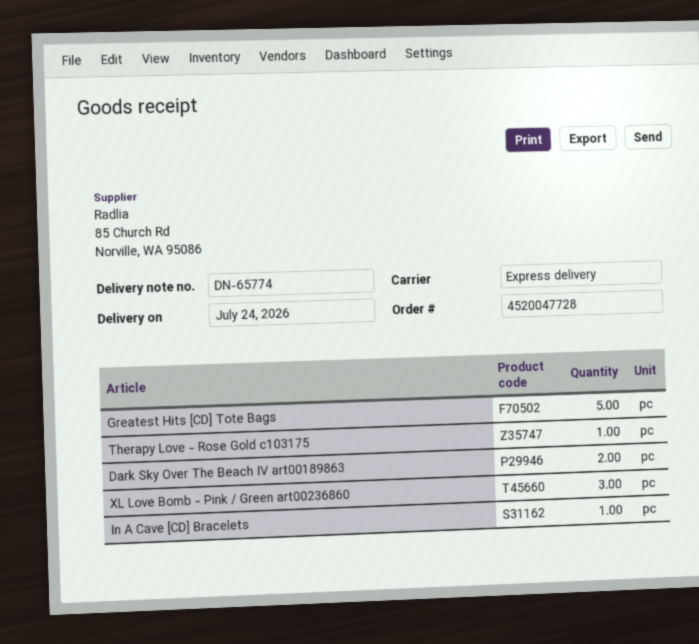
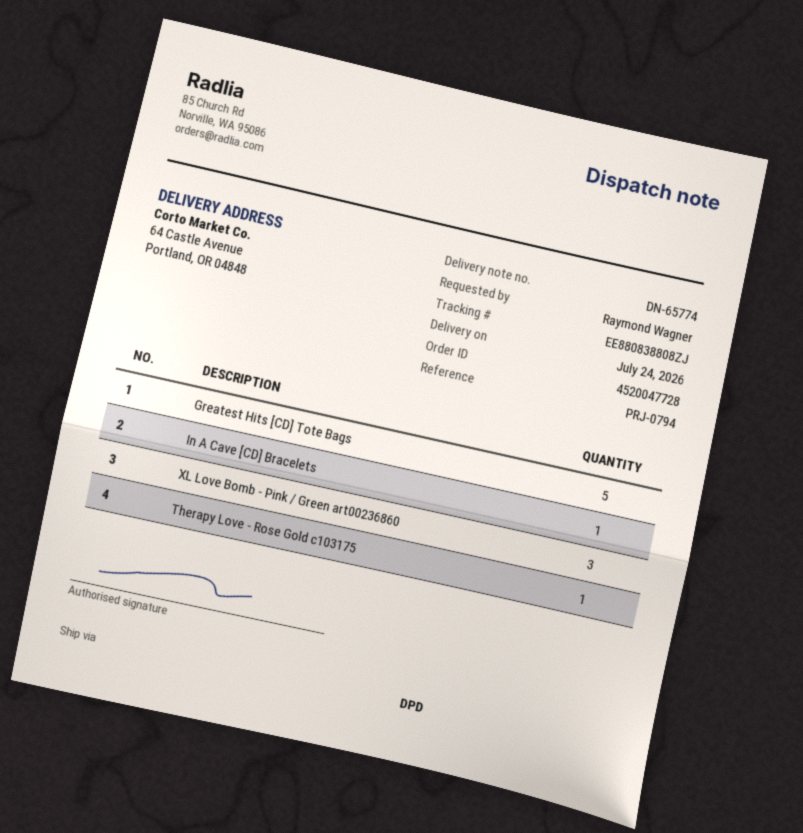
shipping method: express -> DPD
Dark Sky Over The Beach IV art00189863: 2 -> none

